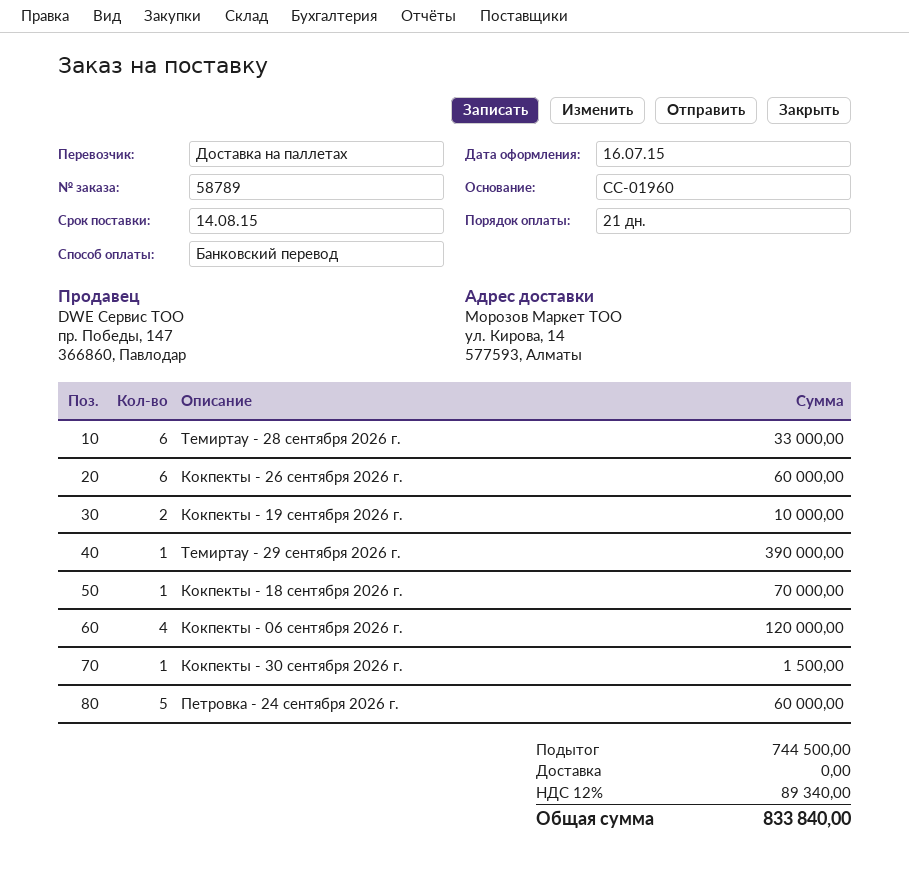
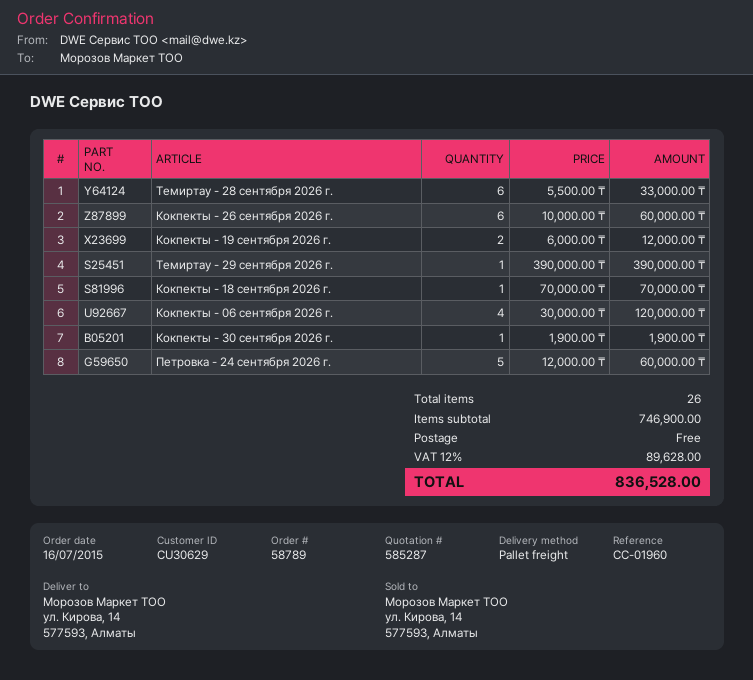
Кокпекты - 19 сентября 2026 г.: 2 for 10000.00 -> 2 for 12000.00
Кокпекты - 30 сентября 2026 г.: 1 for 1500.00 -> 1 for 1900.00
subtotal: 744500.00 -> 746900.00
tax: 12% = 89340.00 -> 12% = 89628.00
total: 833840.00 -> 836528.00

